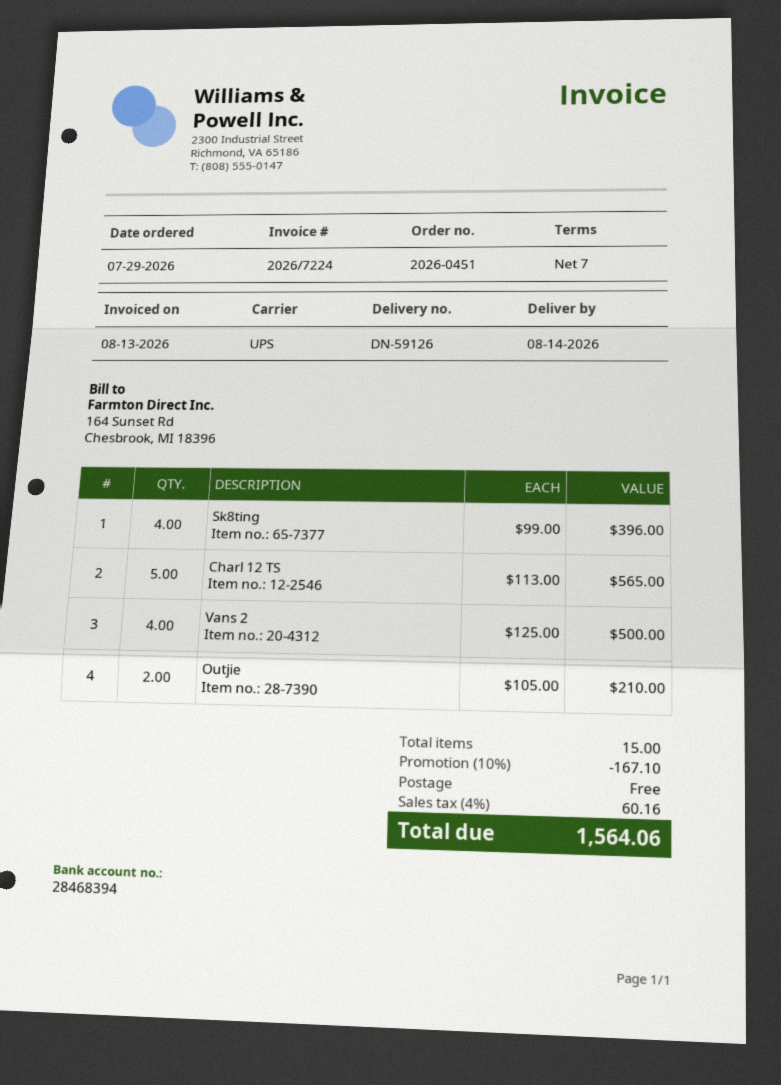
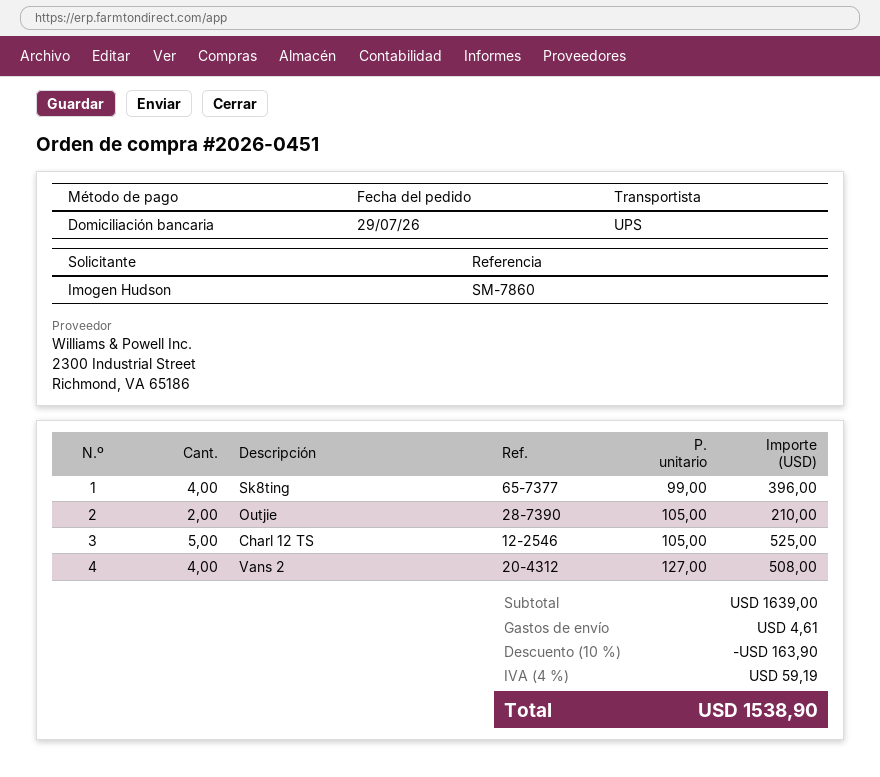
Charl 12 TS: 5 x 113.00 = 565.00 -> 5 x 105.00 = 525.00
Vans 2: 4 x 125.00 = 500.00 -> 4 x 127.00 = 508.00
discount: 10% = 167.10 -> 10% = 163.90
shipping: 0.00 -> 4.61
tax: 4% = 60.16 -> 4% = 59.19
total: 1564.06 -> 1538.90

